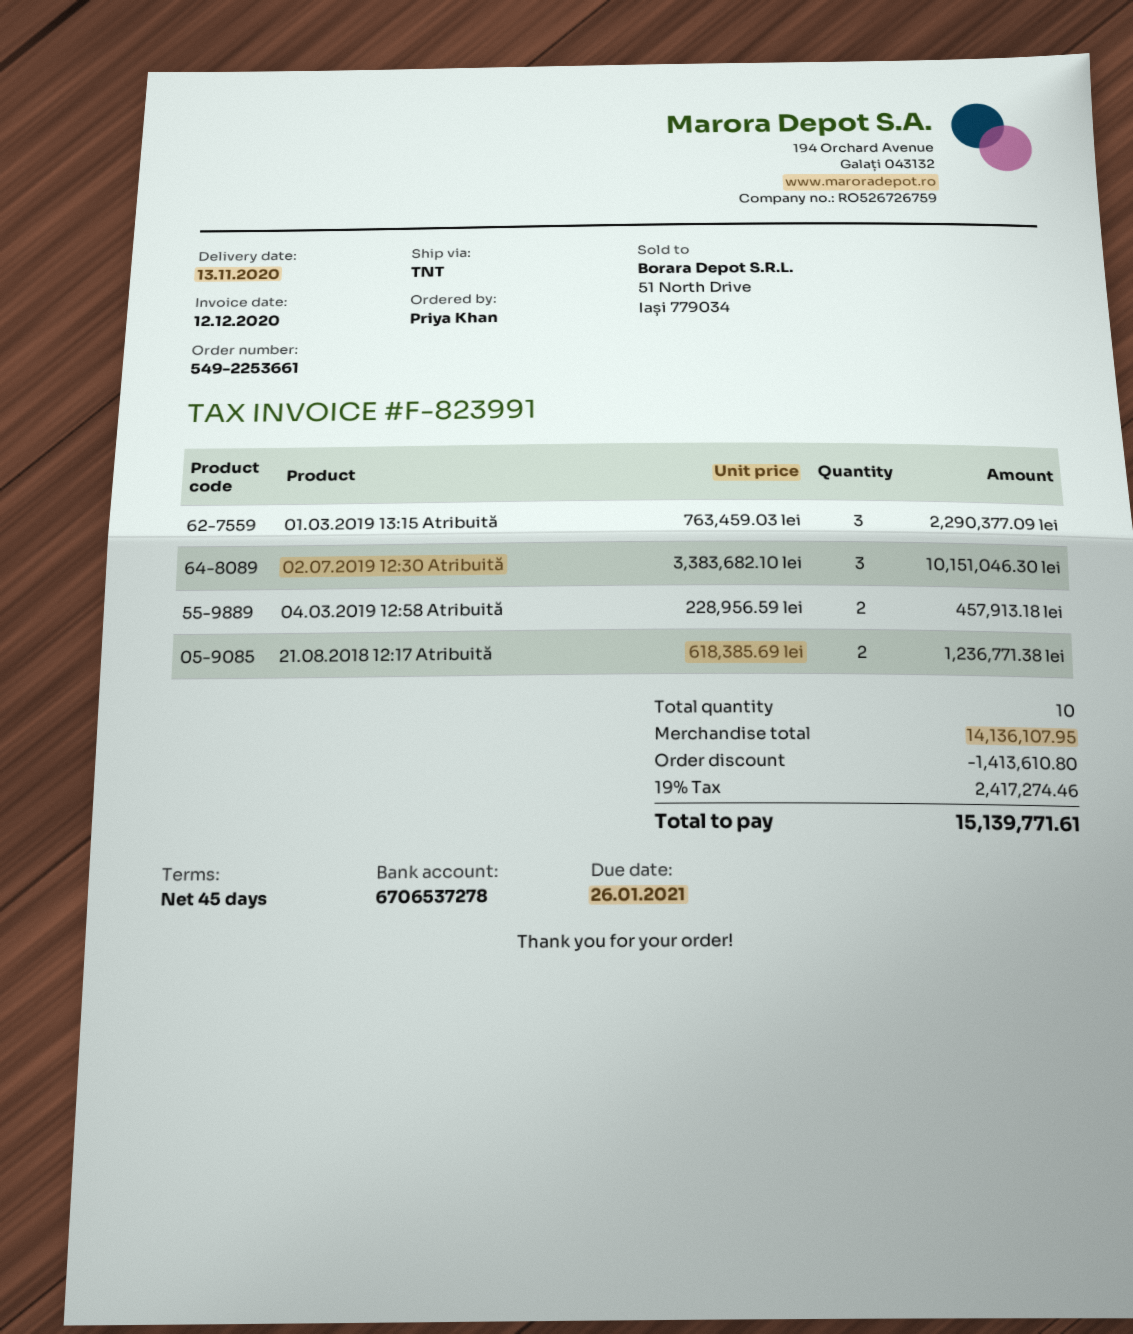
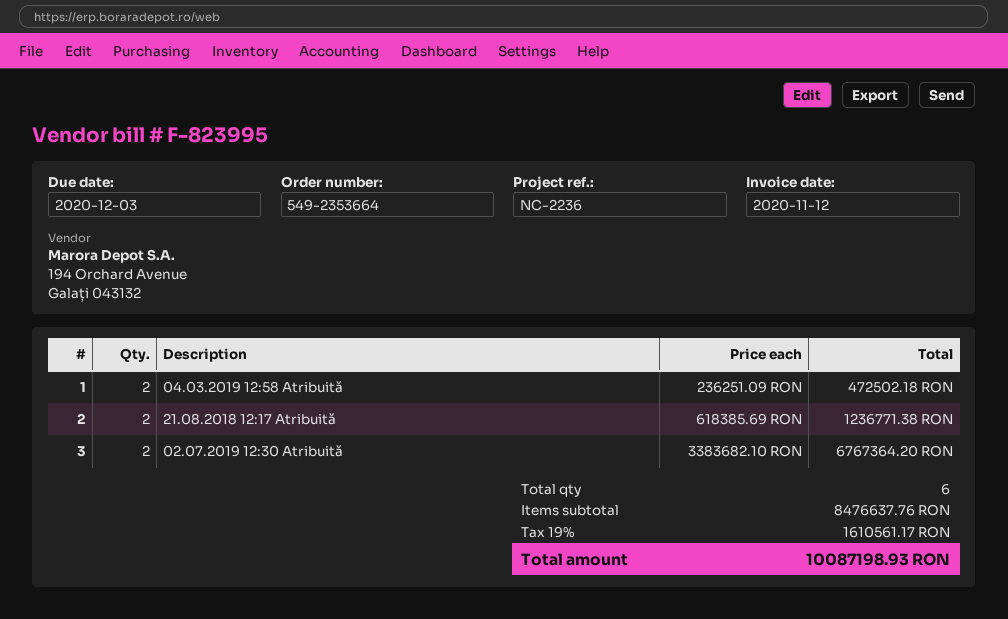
order number: 549-2253661 -> 549-2353664
invoice number: F-823991 -> F-823995
invoice date: 2020-12-12 -> 2020-11-12
due date: 2021-01-26 -> 2020-12-03
01.03.2019 13:15 Atribuită: 3 x 763459.03 = 2290377.09 -> none
02.07.2019 12:30 Atribuită: 3 x 3383682.10 = 10151046.30 -> 2 x 3383682.10 = 6767364.20
04.03.2019 12:58 Atribuită: 2 x 228956.59 = 457913.18 -> 2 x 236251.09 = 472502.18
total quantity: 10 -> 6
subtotal: 14136107.95 -> 8476637.76
discount: 1413610.80 -> none
tax: 19% = 2417274.46 -> 19% = 1610561.17
total: 15139771.61 -> 10087198.93

